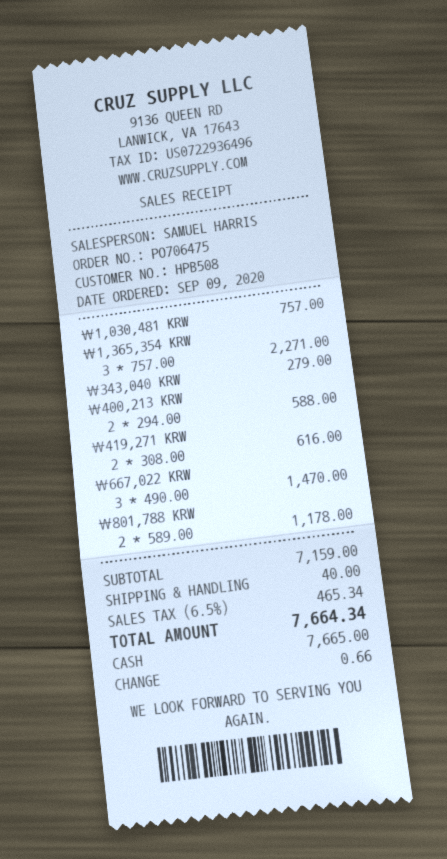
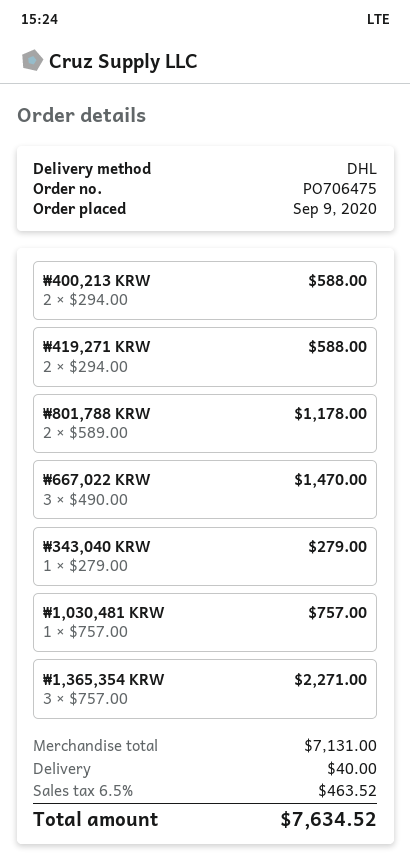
₩419,271 KRW: 2 x 308.00 = 616.00 -> 2 x 294.00 = 588.00
subtotal: 7159.00 -> 7131.00
tax: 6.5% = 465.34 -> 6.5% = 463.52
total: 7664.34 -> 7634.52

